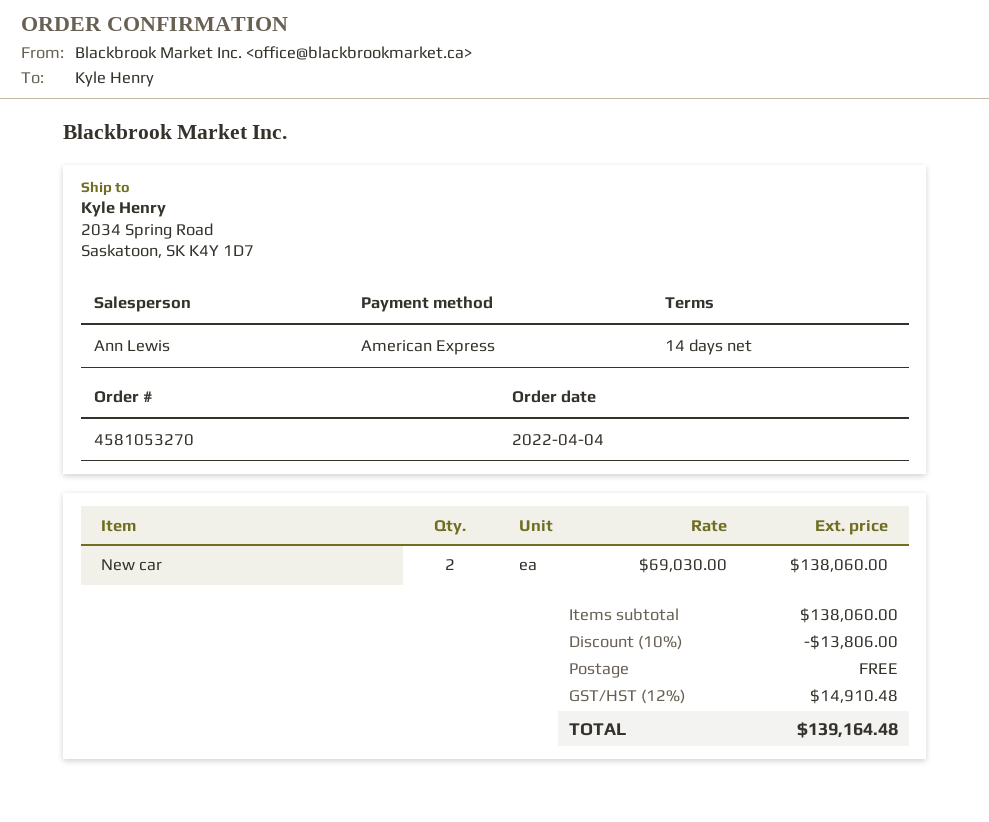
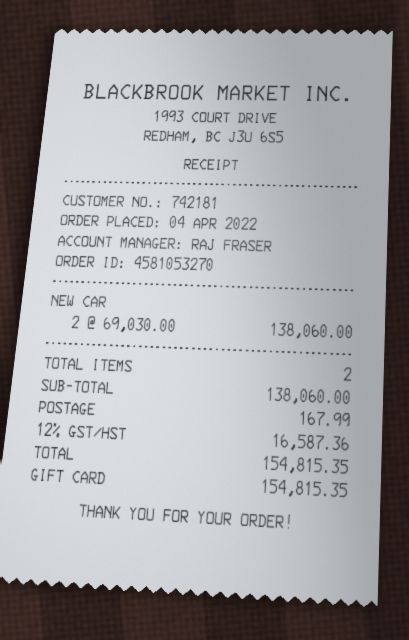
sales rep: Ann Lewis -> RAJ FRASER
payment method: American Express -> gift card
discount: 10% = 13806.00 -> none
shipping: 0.00 -> 167.99
tax: 12% = 14910.48 -> 12% = 16587.36
total: 139164.48 -> 154815.35

